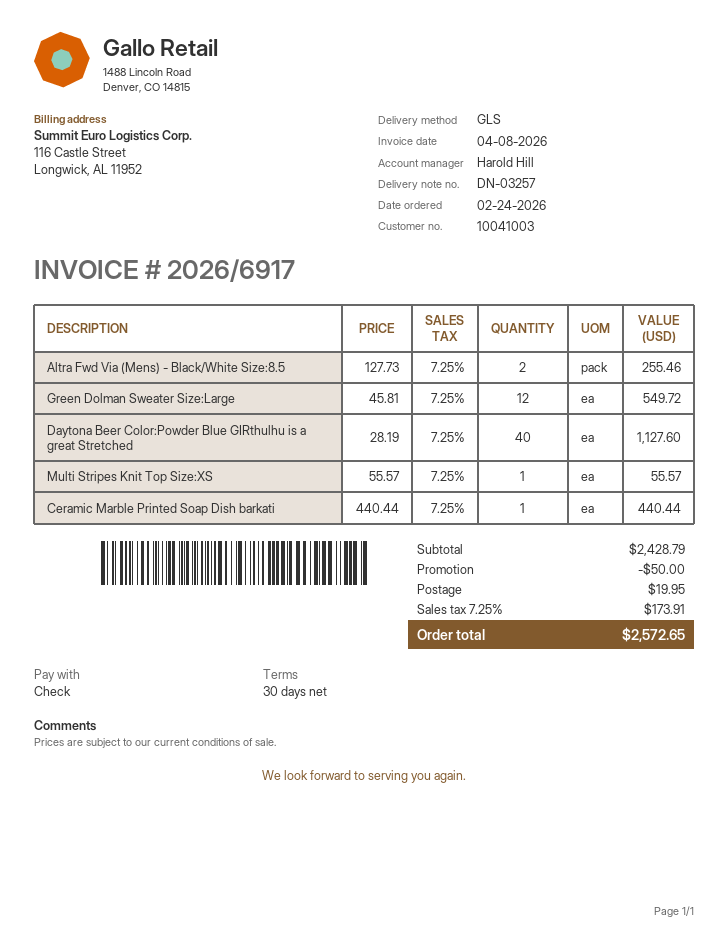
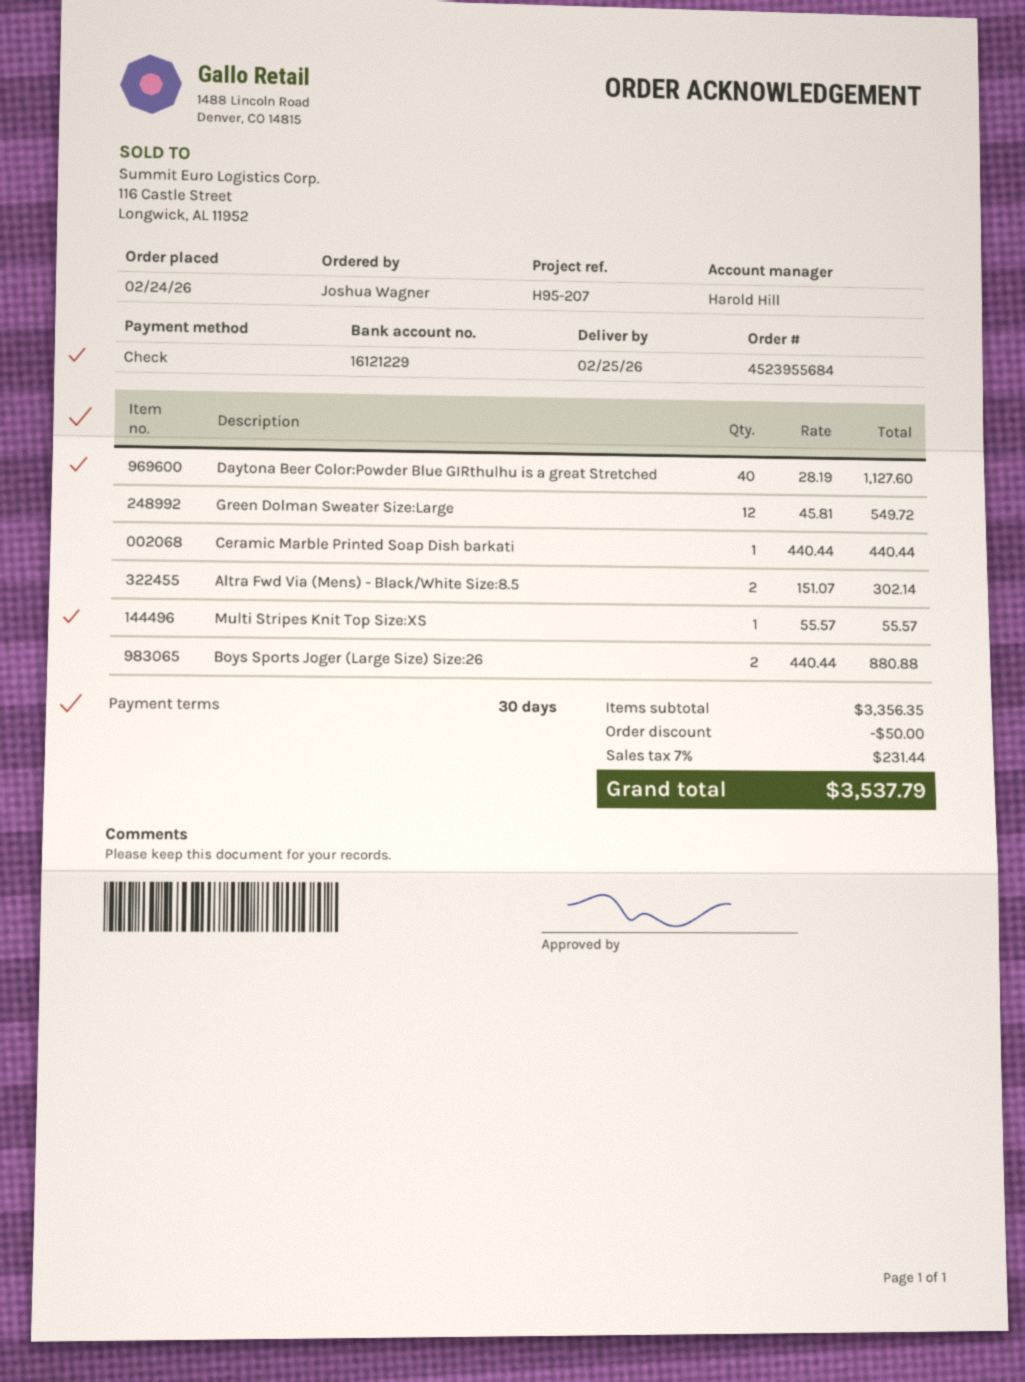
Altra Fwd Via (Mens) - Black/White Size:8.5: 2 x 127.73 = 255.46 -> 2 x 151.07 = 302.14
Boys Sports Joger (Large Size) Size:26: none -> 2 x 440.44 = 880.88
subtotal: 2428.79 -> 3356.35
shipping: 19.95 -> none
tax: 7.25% = 173.91 -> 7% = 231.44
total: 2572.65 -> 3537.79

